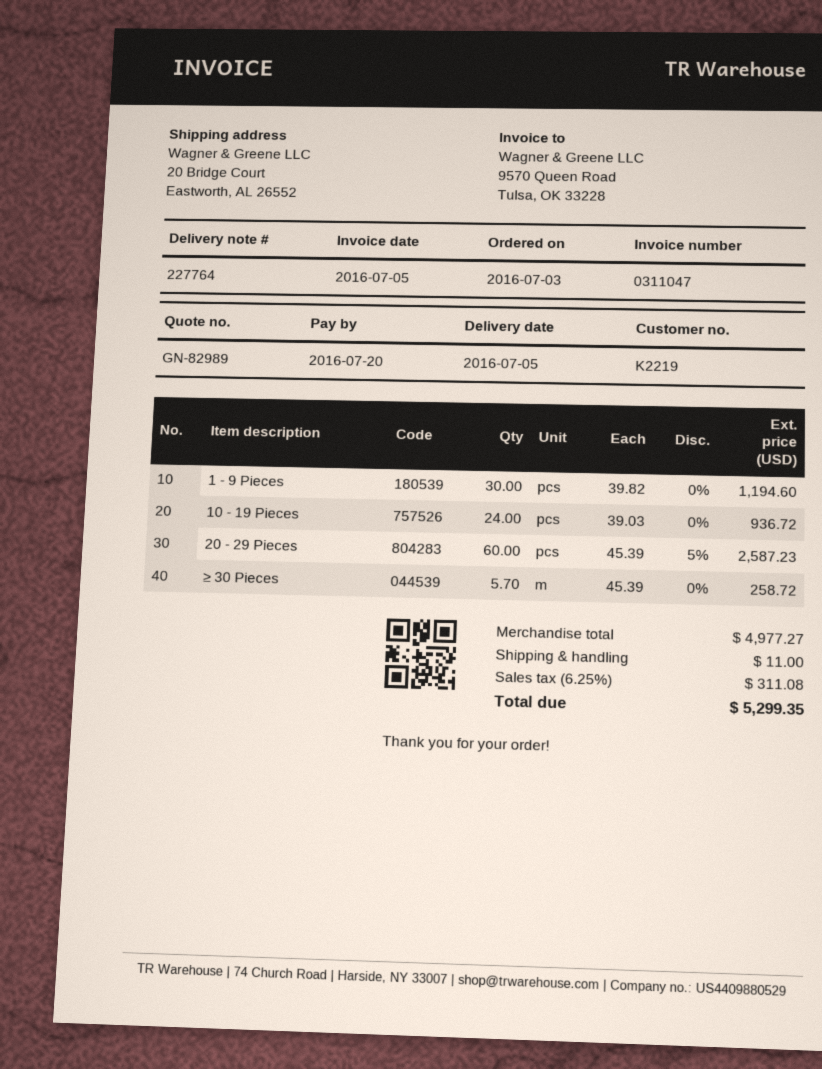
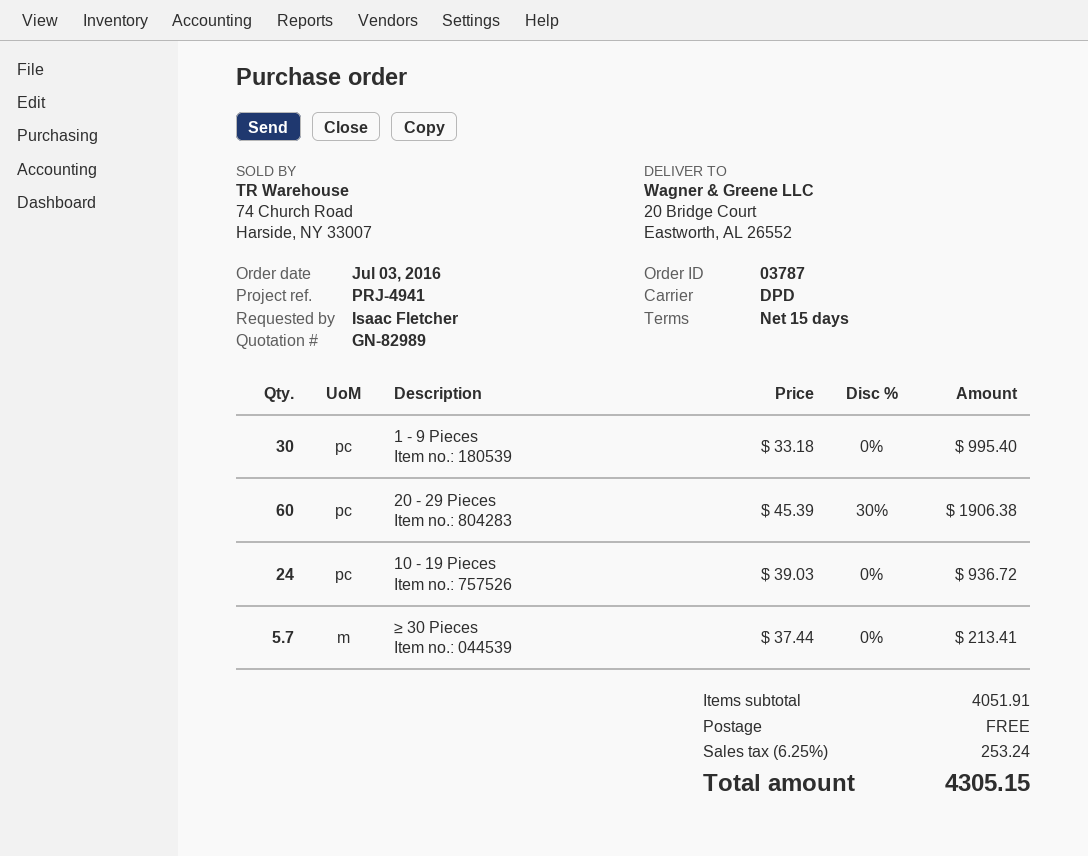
1 - 9 Pieces: 30 x 39.82 = 1194.60 -> 30 x 33.18 = 995.40
20 - 29 Pieces: 60 x 45.39 - 5% = 2587.23 -> 60 x 45.39 - 30% = 1906.38
≥ 30 Pieces: 5.7 x 45.39 = 258.72 -> 5.7 x 37.44 = 213.41
subtotal: 4977.27 -> 4051.91
shipping: 11.00 -> 0.00
tax: 6.25% = 311.08 -> 6.25% = 253.24
total: 5299.35 -> 4305.15

